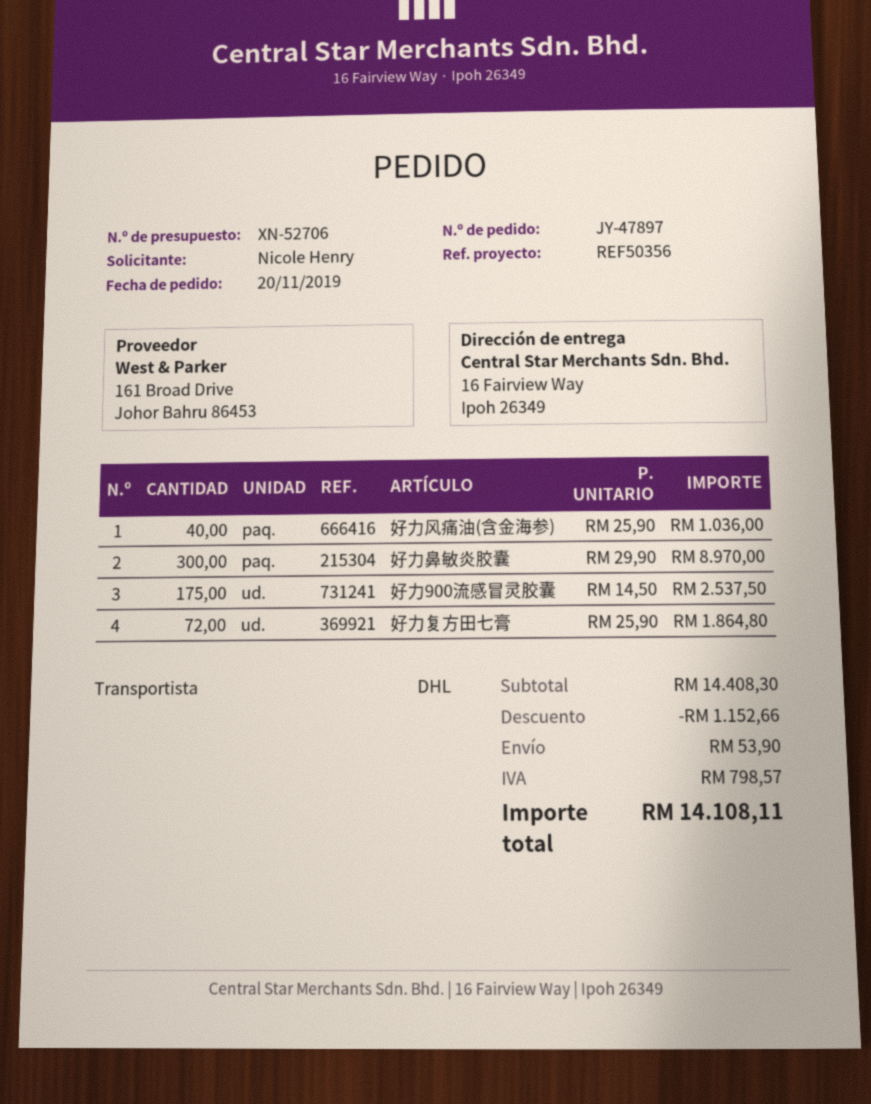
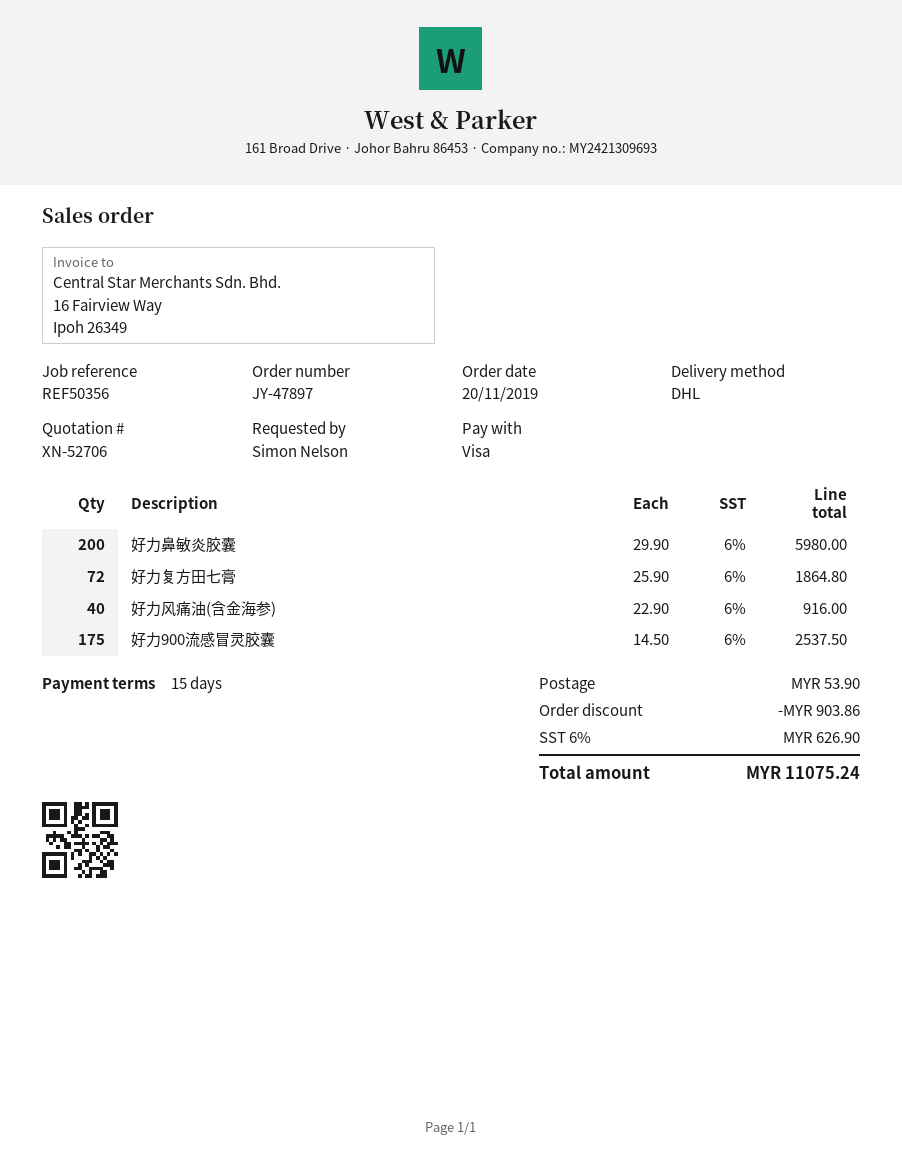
ordered by: Nicole Henry -> Simon Nelson
好力风痛油(含金海参): 40 x 25.90 = 1036.00 -> 40 x 22.90 = 916.00
好力鼻敏炎胶囊: 300 x 29.90 = 8970.00 -> 200 x 29.90 = 5980.00
discount: 1152.66 -> 903.86
tax: 798.57 -> 626.90
total: 14108.11 -> 11075.24

